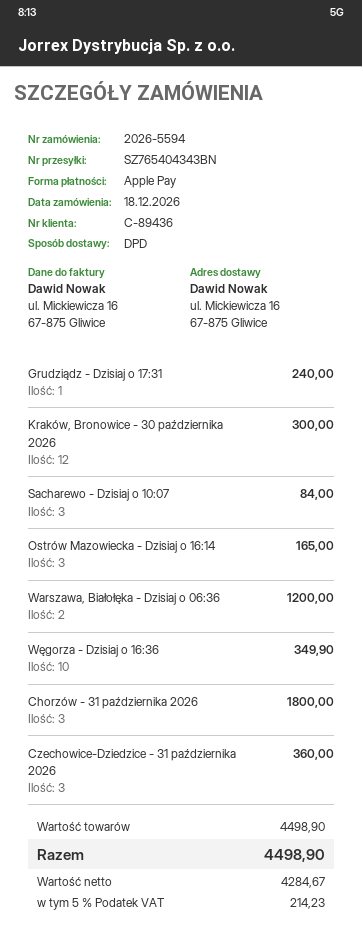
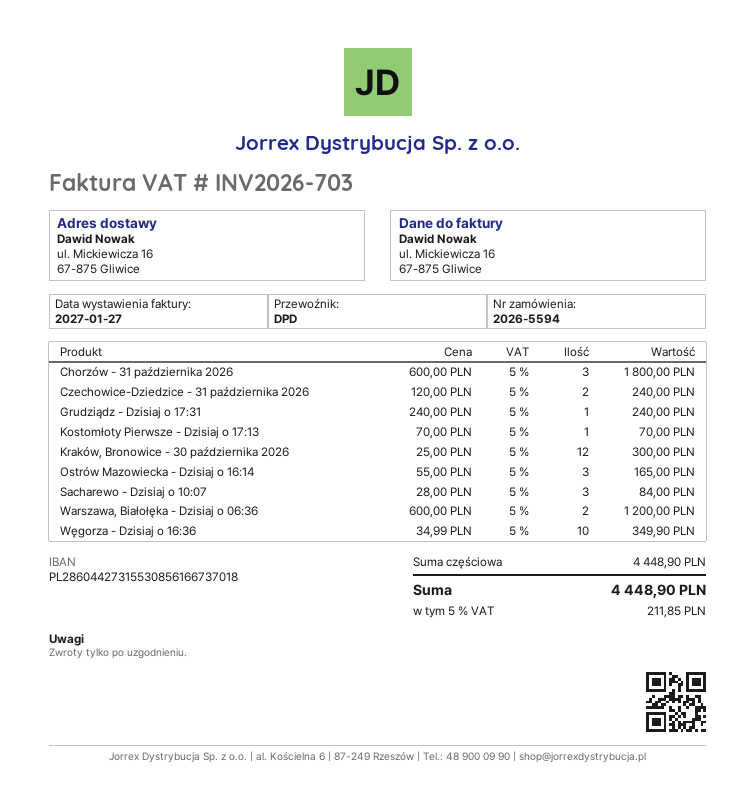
Czechowice-Dziedzice - 31 października 2026: 3 for 360.00 -> 2 for 240.00
Kostomłoty Pierwsze - Dzisiaj o 17:13: none -> 1 for 70.00
subtotal: 4498.90 -> 4448.90
tax: 5% = 214.23 -> 5% = 211.85
total: 4498.90 -> 4448.90

